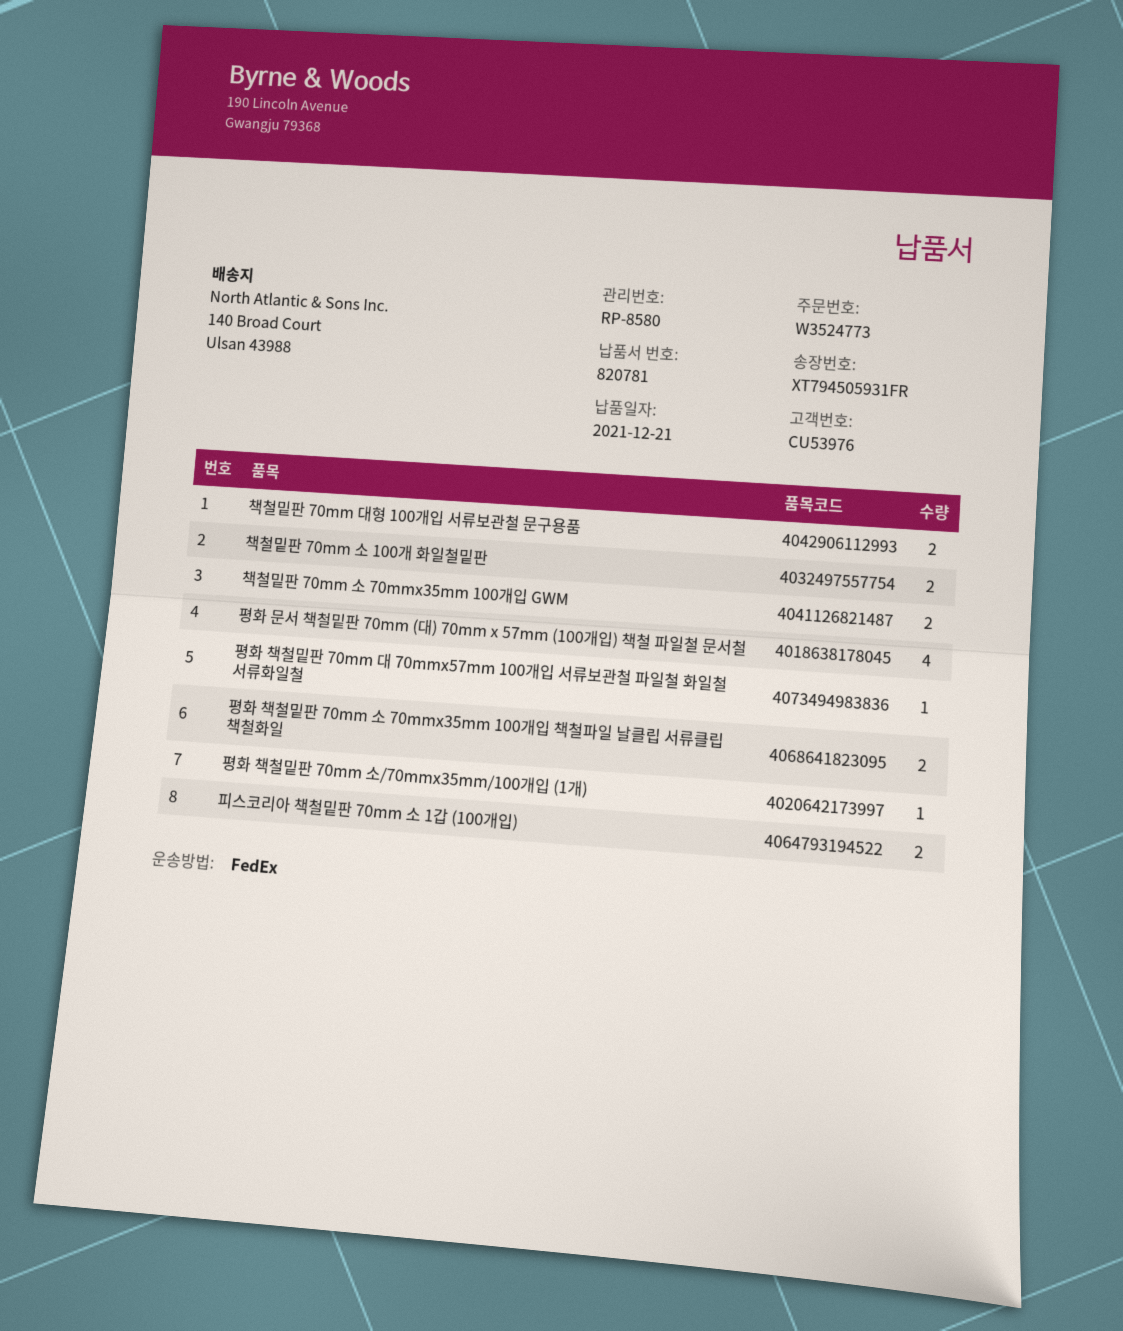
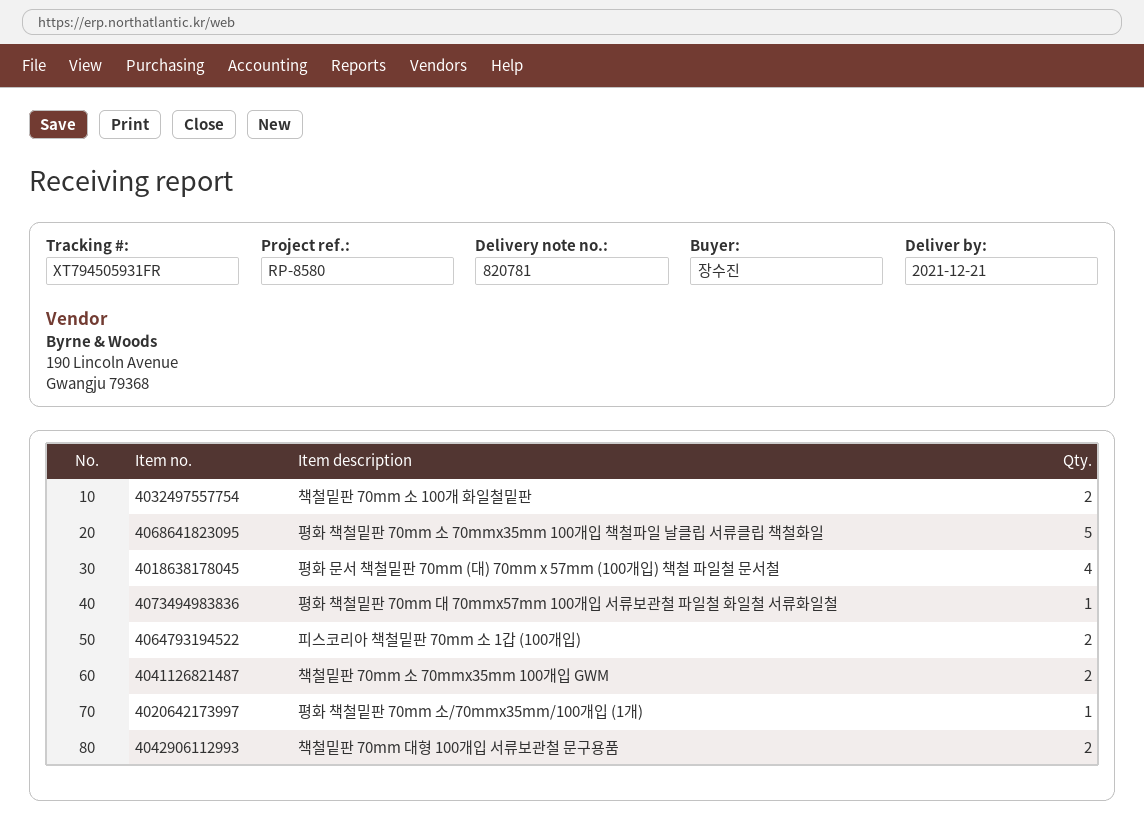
평화 책철밑판 70mm 소 70mmx35mm 100개입 책철파일 날클립 서류클립 책철화일: 2 -> 5

